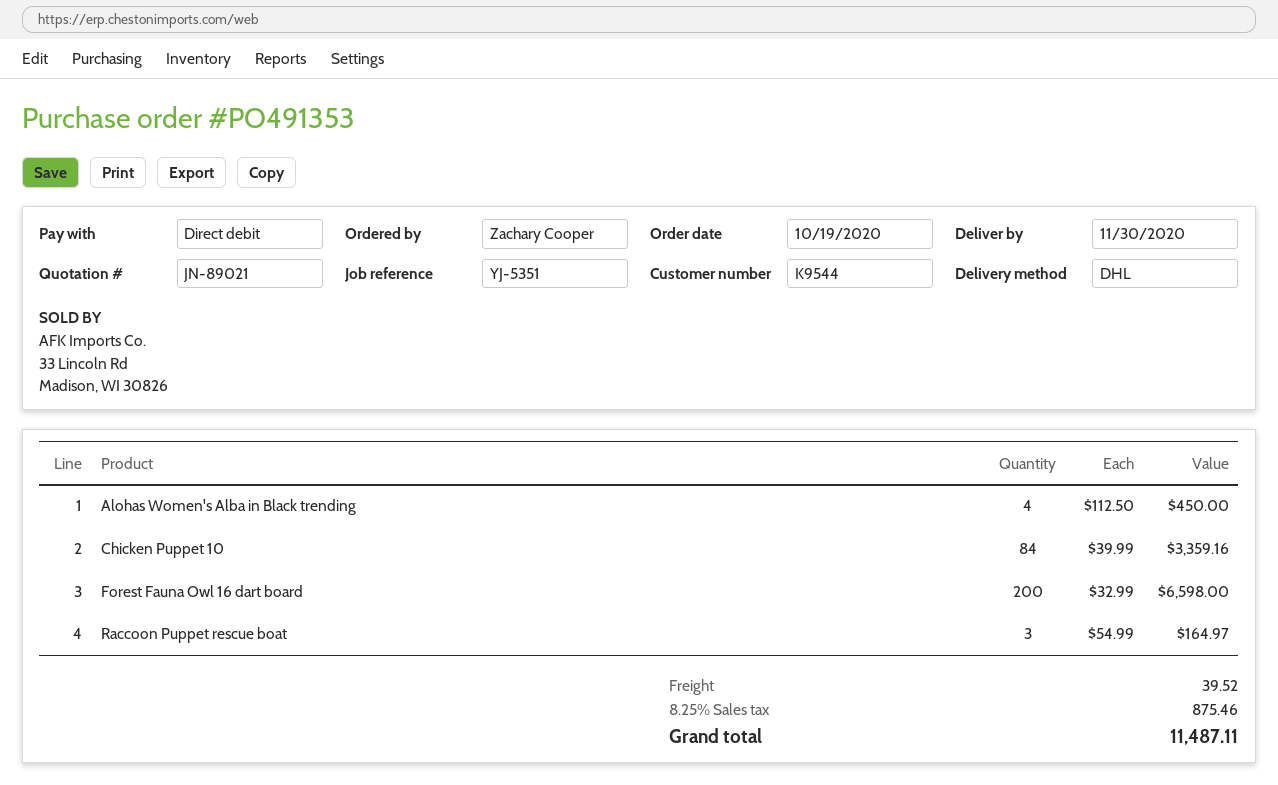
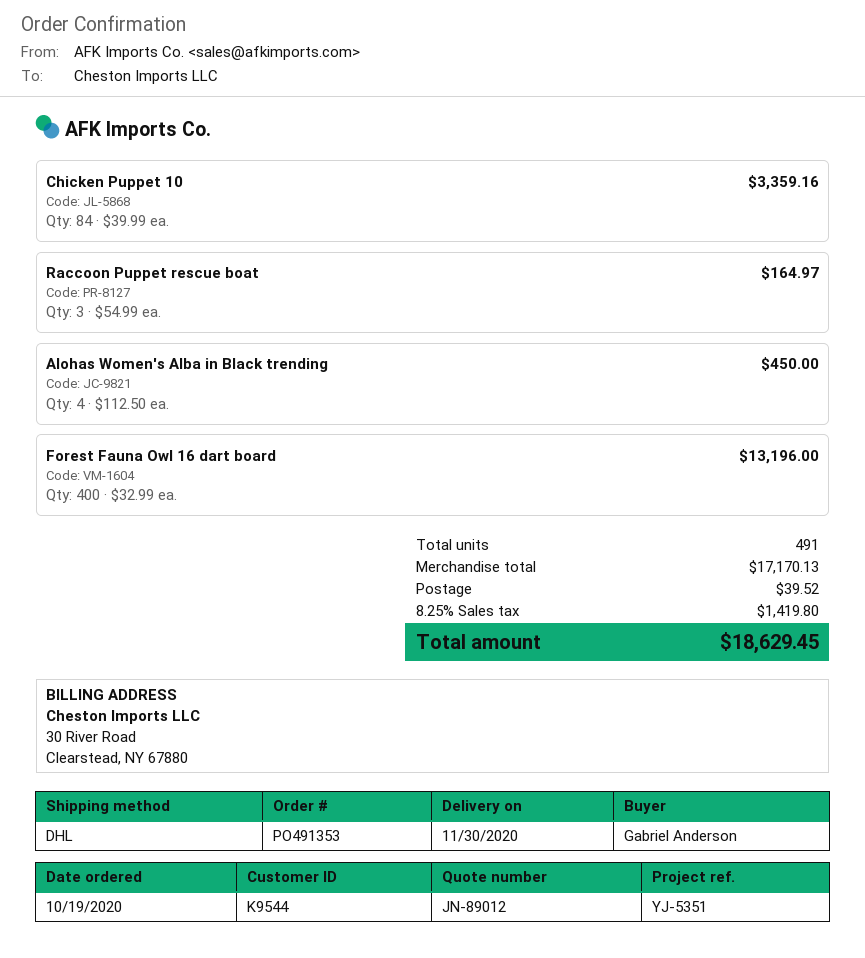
quote number: JN-89021 -> JN-89012
ordered by: Zachary Cooper -> Gabriel Anderson
Forest Fauna Owl 16 dart board: 200 x 32.99 = 6598.00 -> 400 x 32.99 = 13196.00
tax: 8.25% = 875.46 -> 8.25% = 1419.80
total: 11487.11 -> 18629.45

